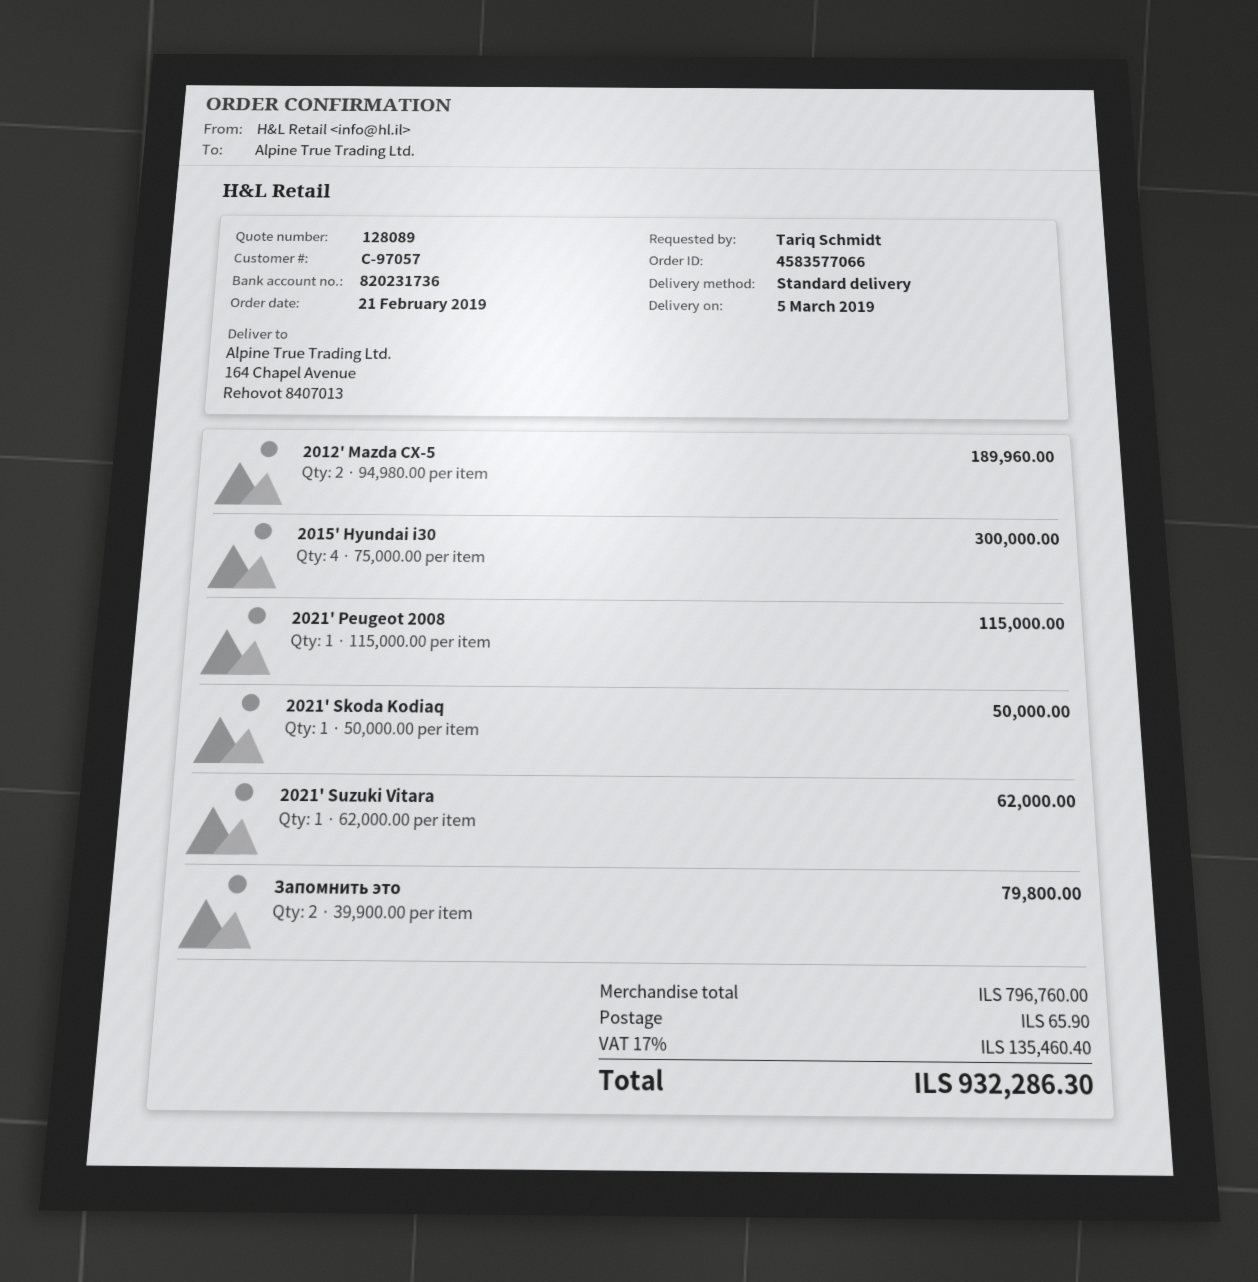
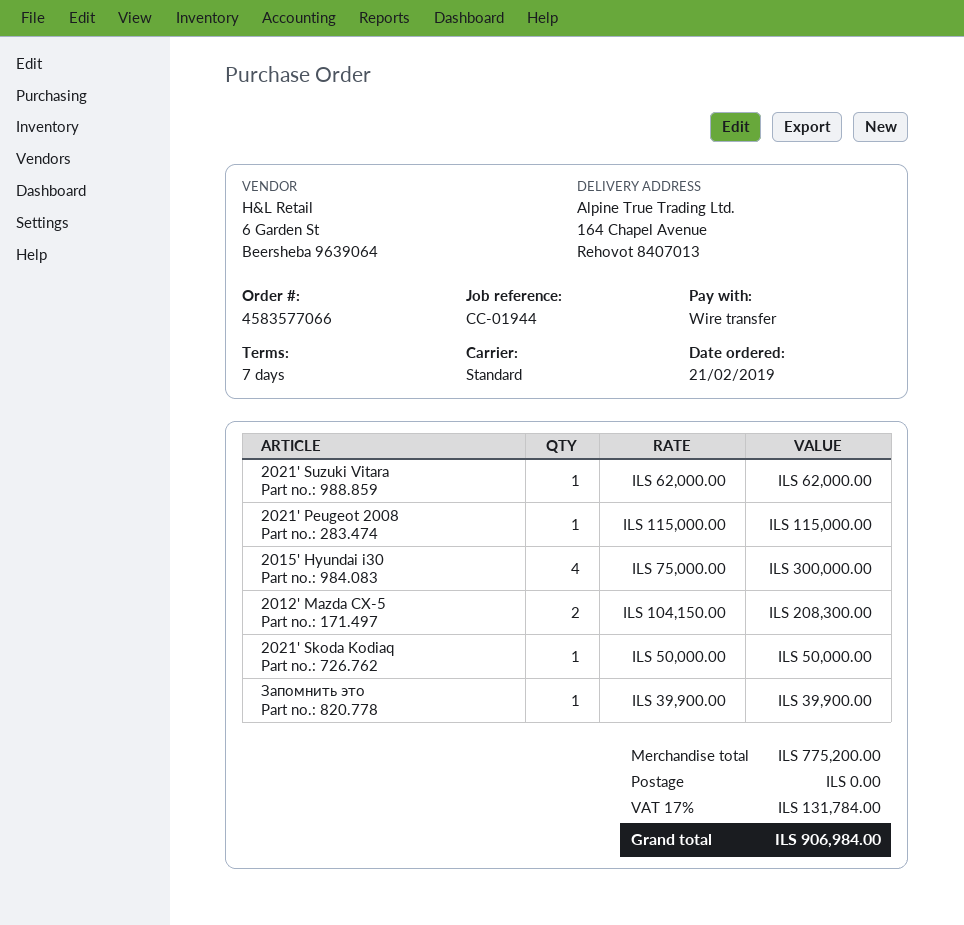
2012' Mazda CX-5: 2 x 94980.00 = 189960.00 -> 2 x 104150.00 = 208300.00
Запомнить это: 2 x 39900.00 = 79800.00 -> 1 x 39900.00 = 39900.00
subtotal: 796760.00 -> 775200.00
shipping: 65.90 -> 0.00
tax: 17% = 135460.40 -> 17% = 131784.00
total: 932286.30 -> 906984.00

